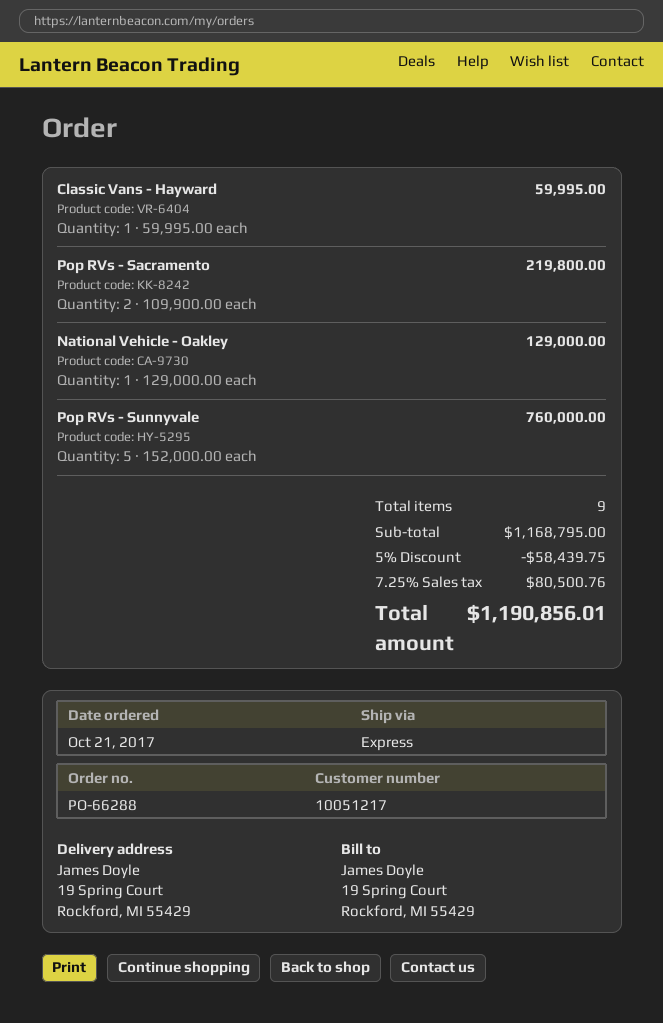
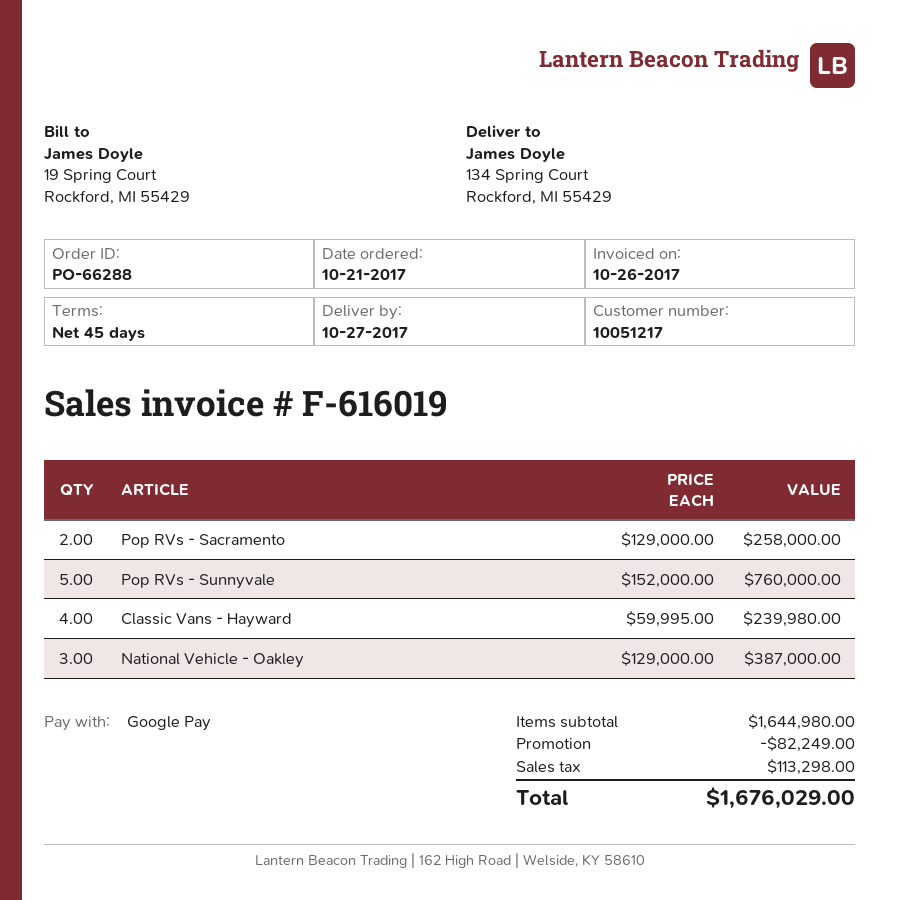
ship to: 19 Spring Court, Rockford, MI 55429 -> 134 Spring Court, Rockford, MI 55429
Classic Vans - Hayward: 1 x 59995.00 = 59995.00 -> 4 x 59995.00 = 239980.00
Pop RVs - Sacramento: 2 x 109900.00 = 219800.00 -> 2 x 129000.00 = 258000.00
National Vehicle - Oakley: 1 x 129000.00 = 129000.00 -> 3 x 129000.00 = 387000.00
subtotal: 1168795.00 -> 1644980.00
discount: 58439.75 -> 82249.00
tax: 80500.76 -> 113298.00
total: 1190856.01 -> 1676029.00

